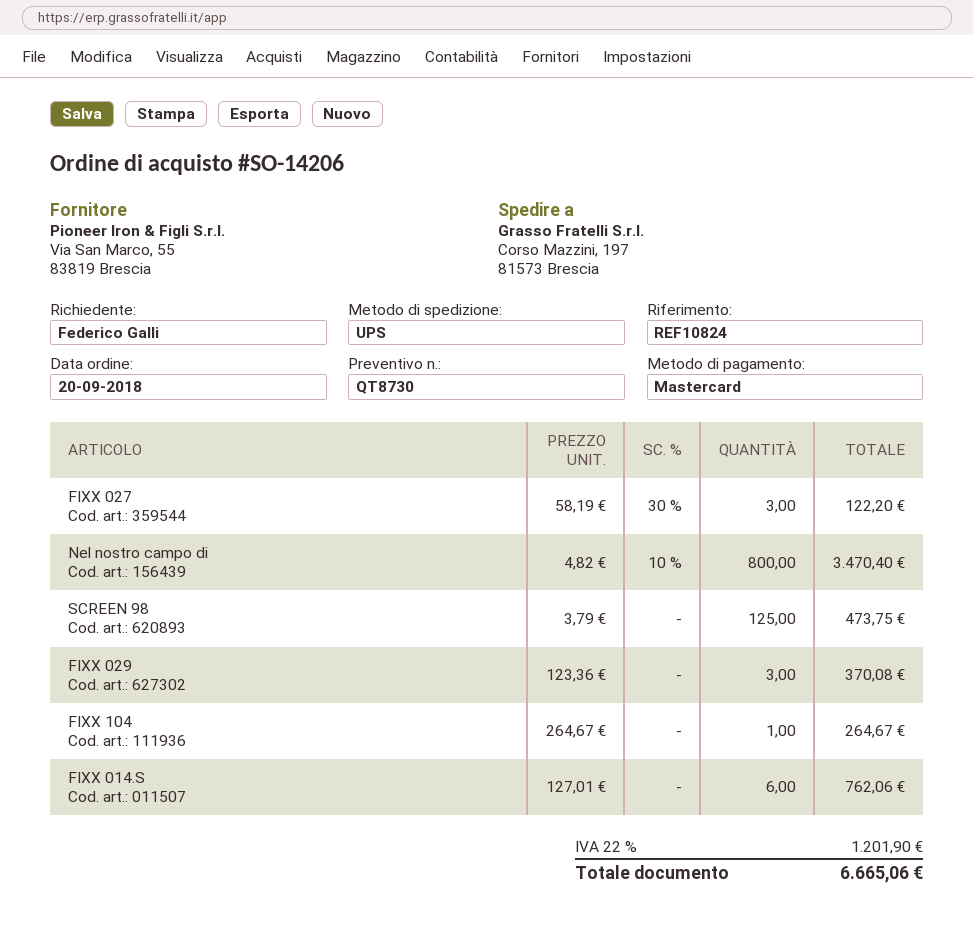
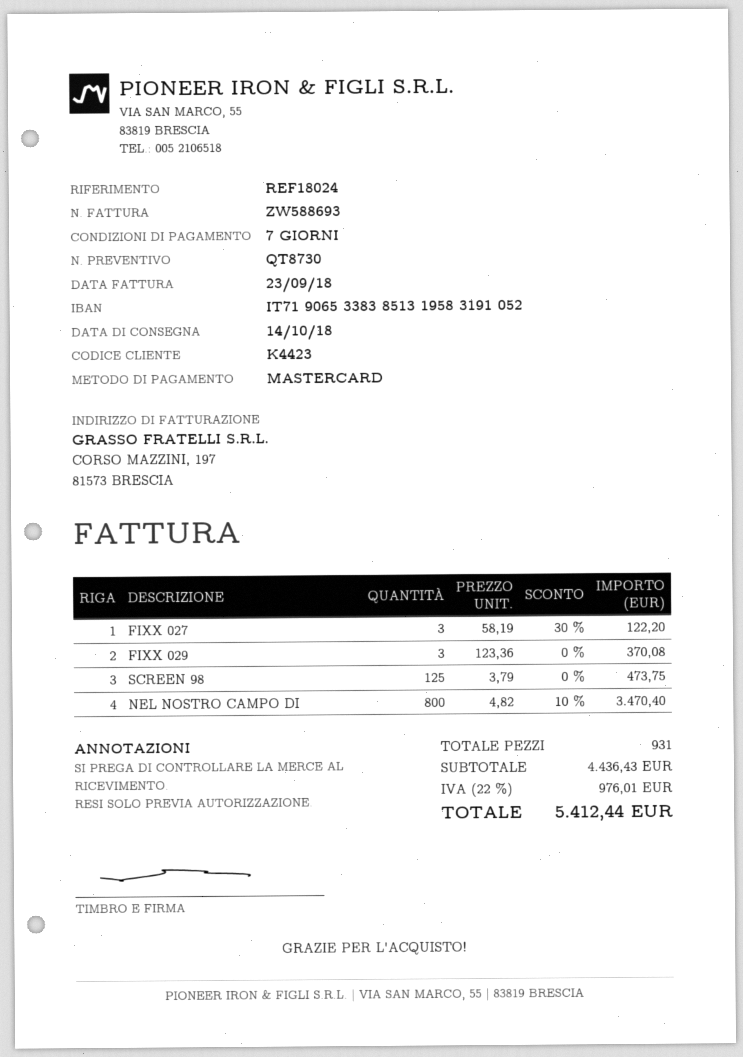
reference: REF10824 -> REF18024
FIXX 104: 1 x 264.67 = 264.67 -> none
FIXX 014.S: 6 x 127.01 = 762.06 -> none
tax: 22% = 1201.90 -> 22% = 976.01
total: 6665.06 -> 5412.44

